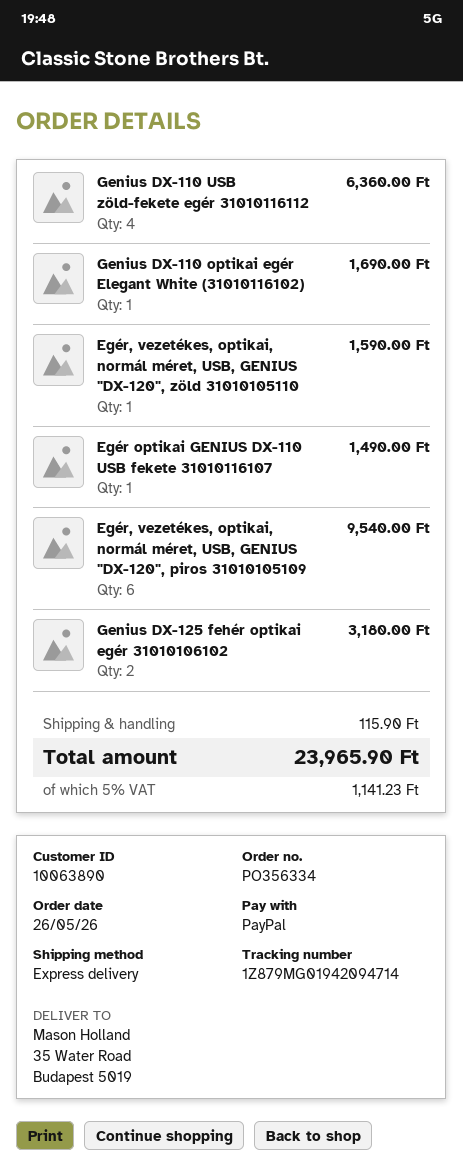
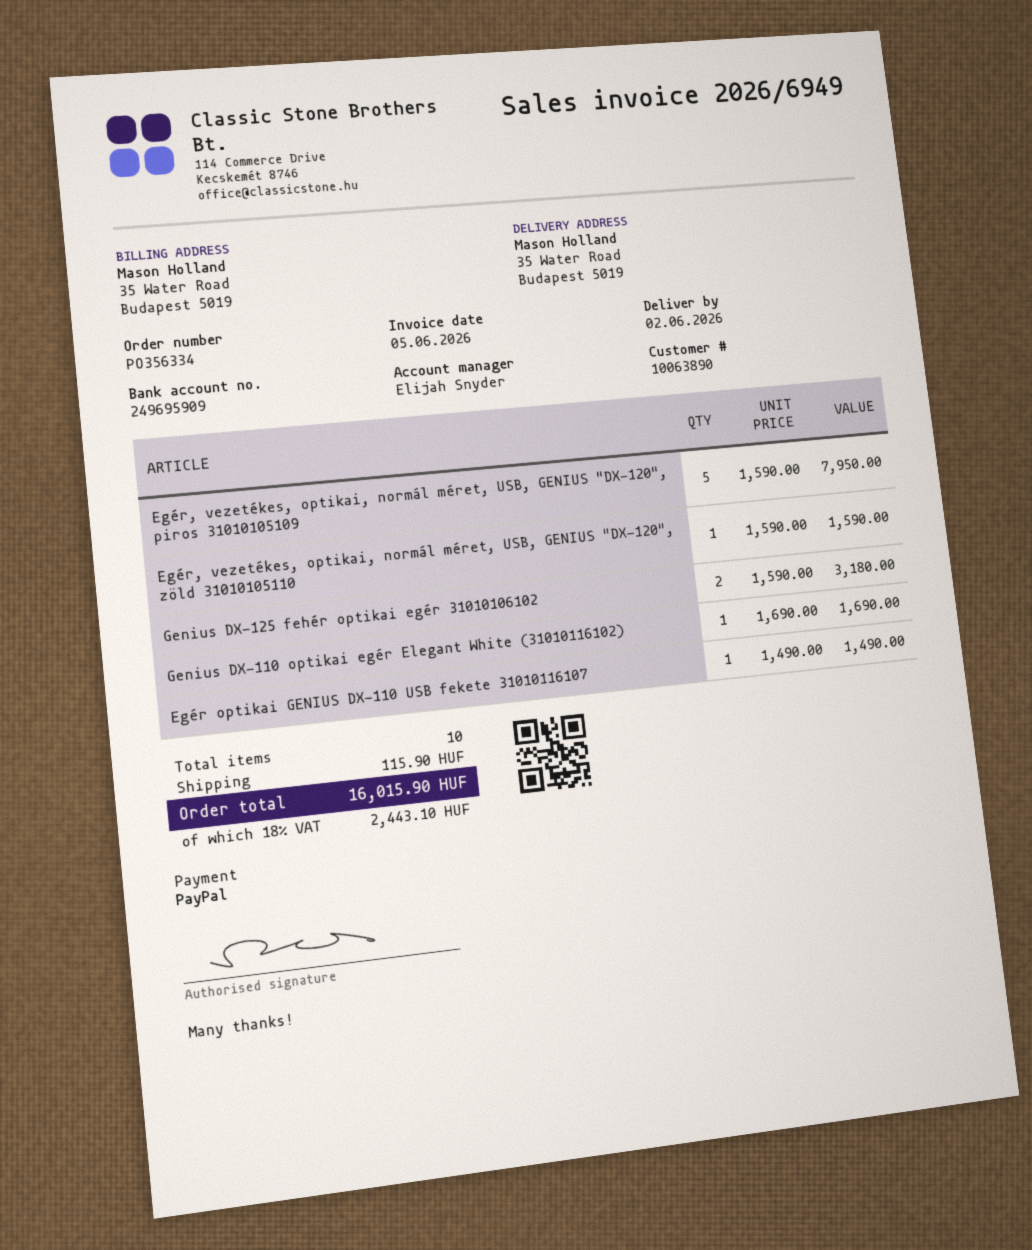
Genius DX-110 USB zöld-fekete egér 31010116112: 4 for 6360.00 -> none
Egér, vezetékes, optikai, normál méret, USB, GENIUS "DX-120", piros 31010105109: 6 for 9540.00 -> 5 for 7950.00
tax: 5% = 1141.23 -> 18% = 2443.10
total: 23965.90 -> 16015.90

